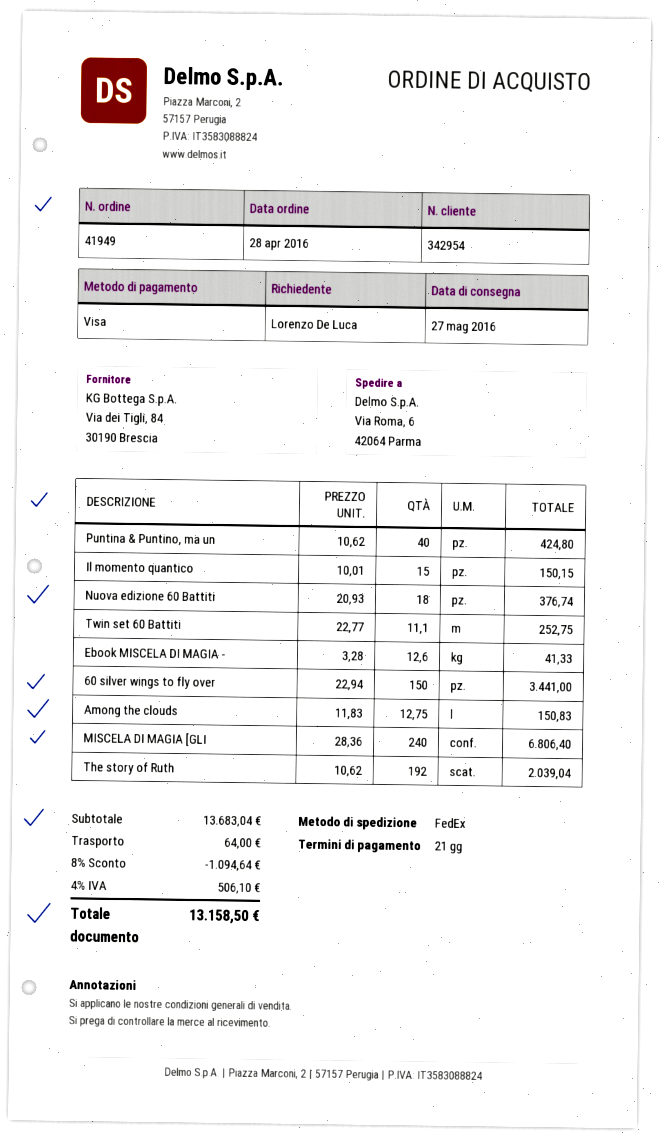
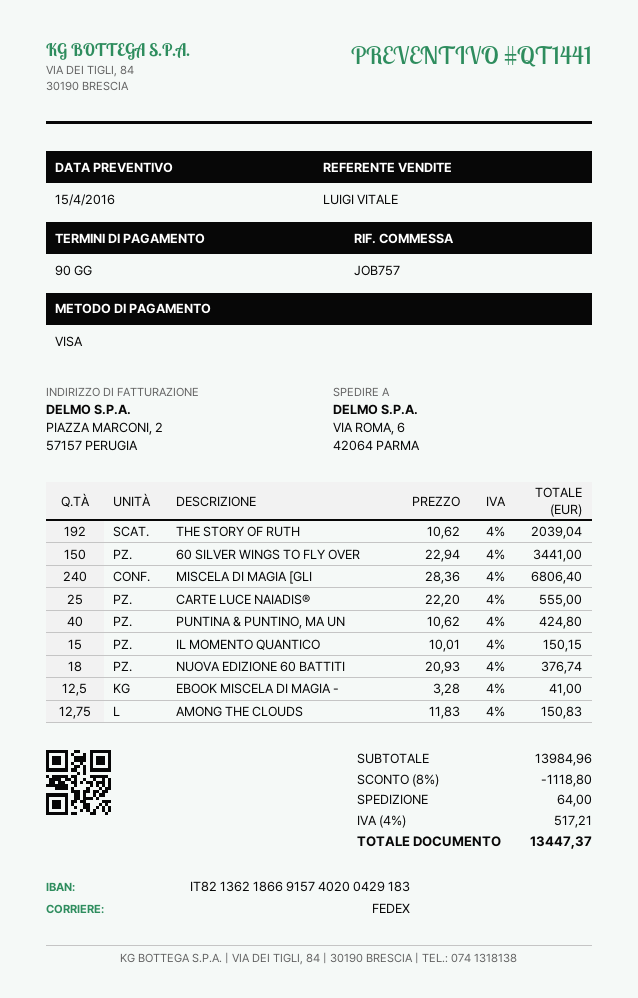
payment terms: 21 days -> 90 days
Twin set 60 Battiti: 11.1 x 22.77 = 252.75 -> none
Ebook MISCELA DI MAGIA -: 12.6 x 3.28 = 41.33 -> 12.5 x 3.28 = 41.00
CARTE LUCE NAIADIS®: none -> 25 x 22.20 = 555.00
subtotal: 13683.04 -> 13984.96
discount: 8% = 1094.64 -> 8% = 1118.80
tax: 4% = 506.10 -> 4% = 517.21
total: 13158.50 -> 13447.37

